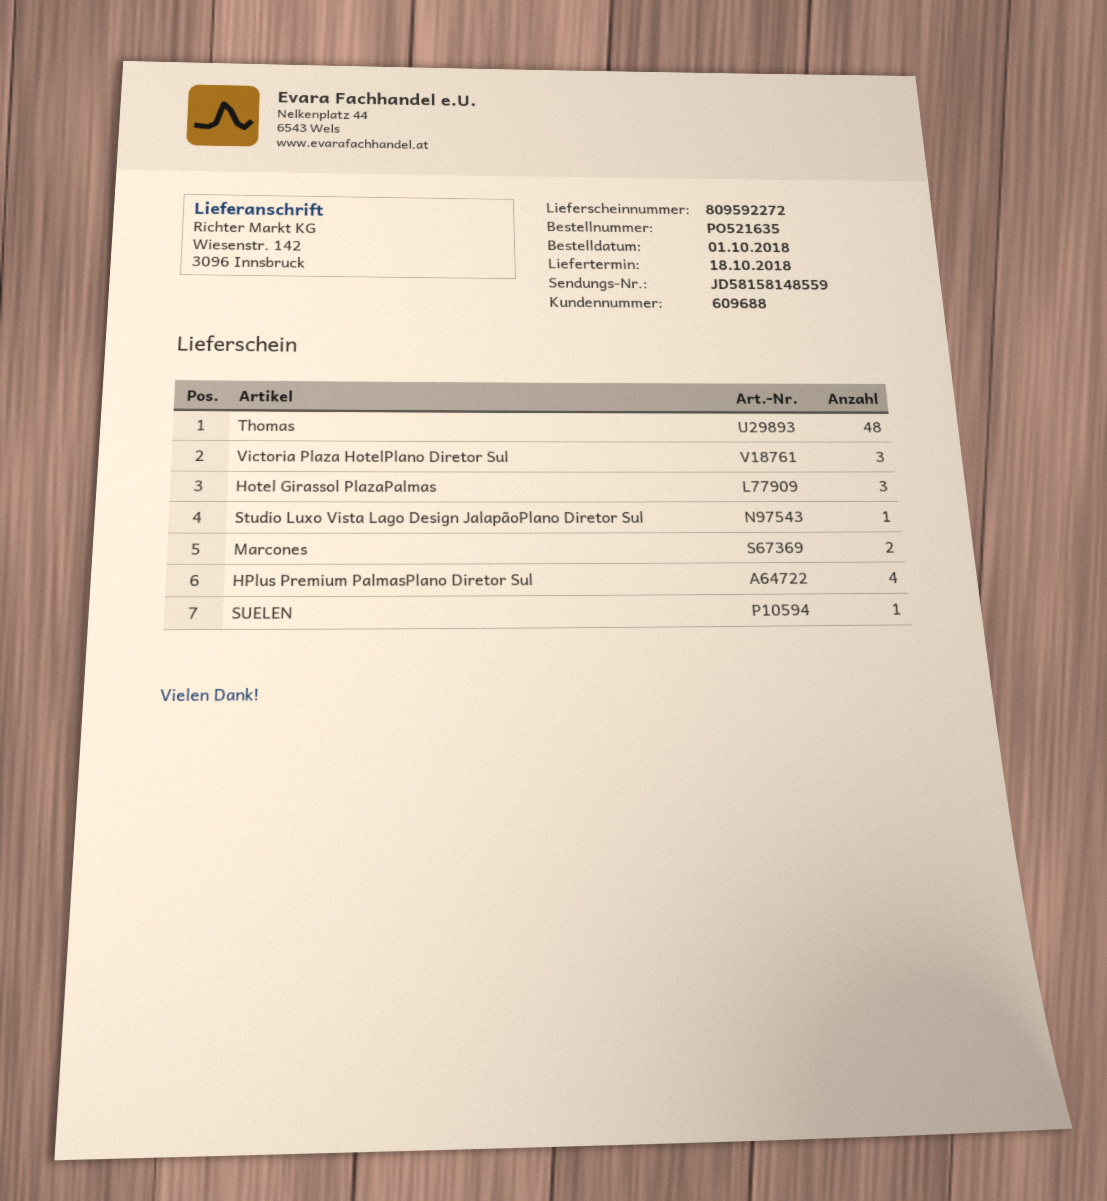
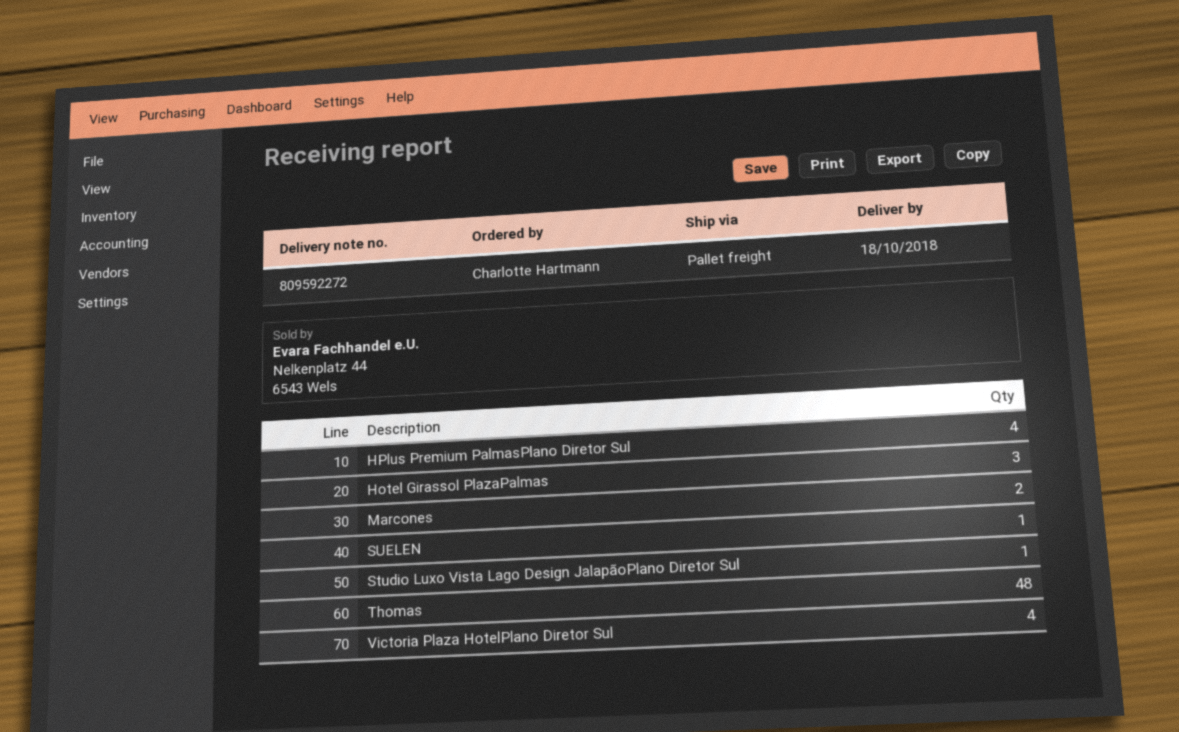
Victoria Plaza HotelPlano Diretor Sul: 3 -> 4

